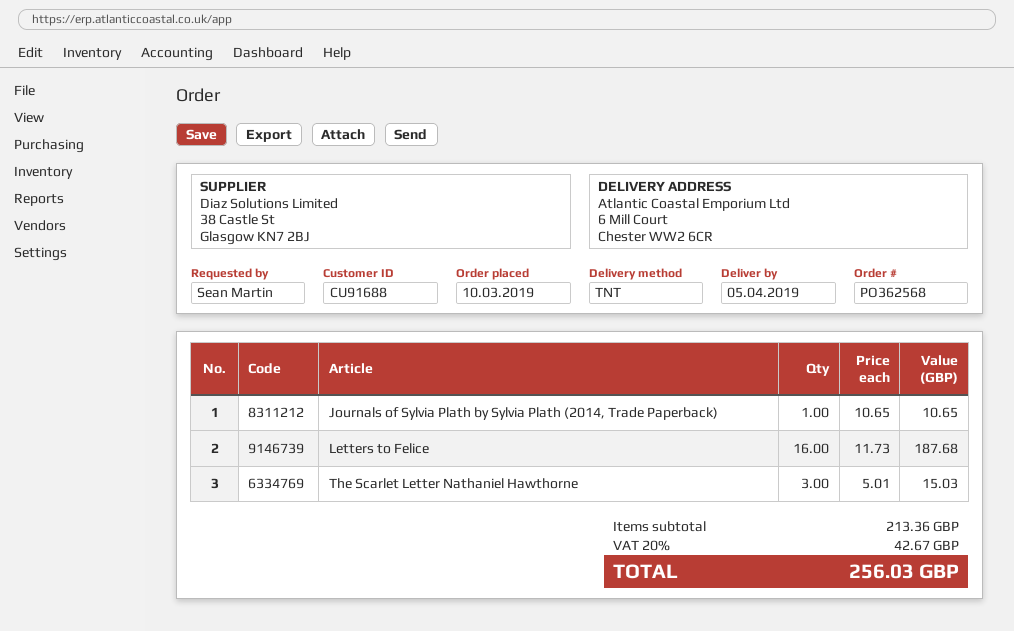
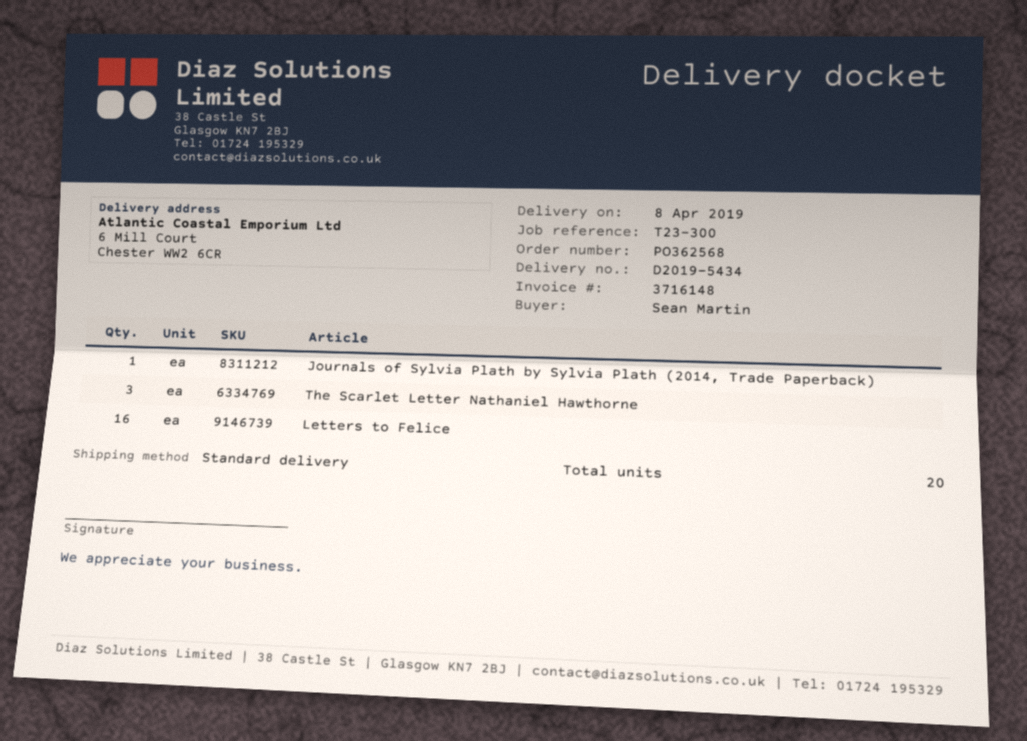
delivery date: 2019-04-05 -> 2019-04-08
shipping method: TNT -> standard

